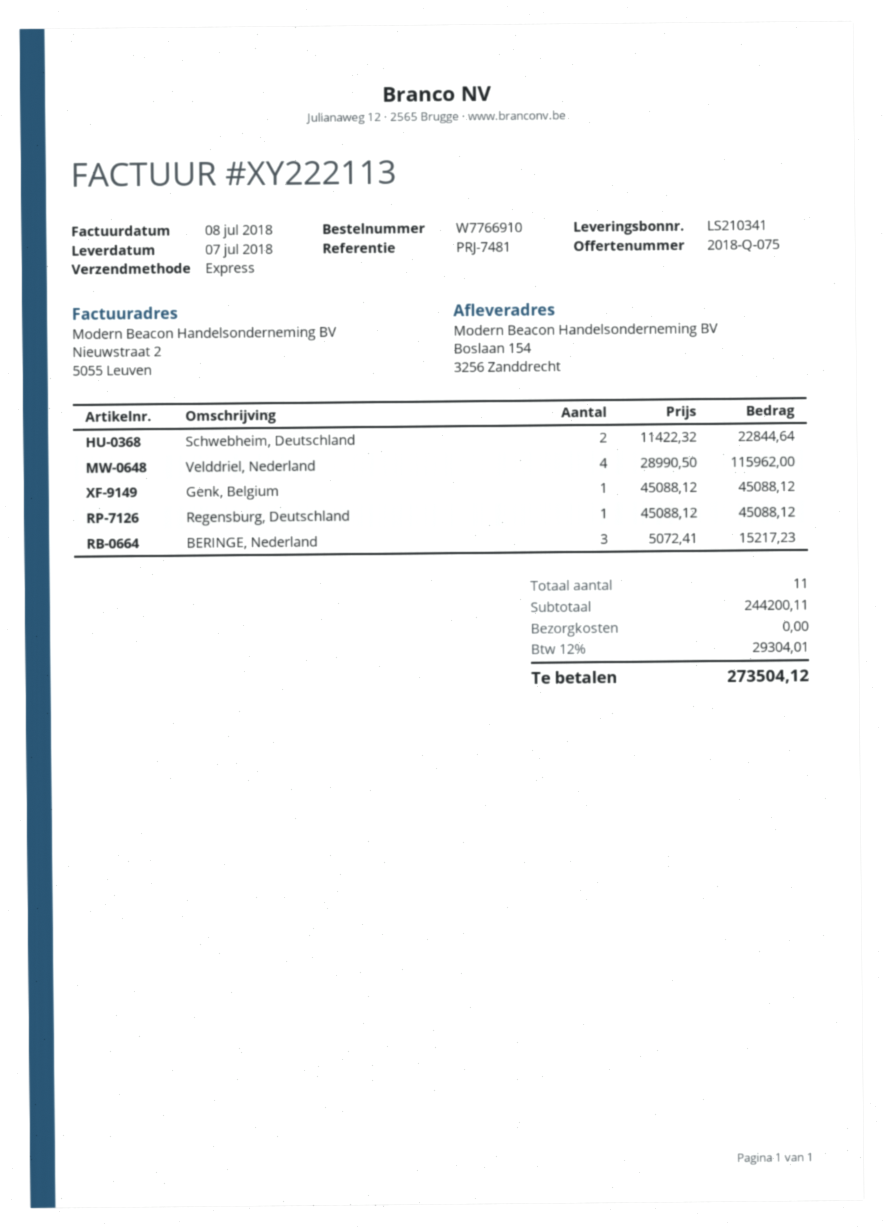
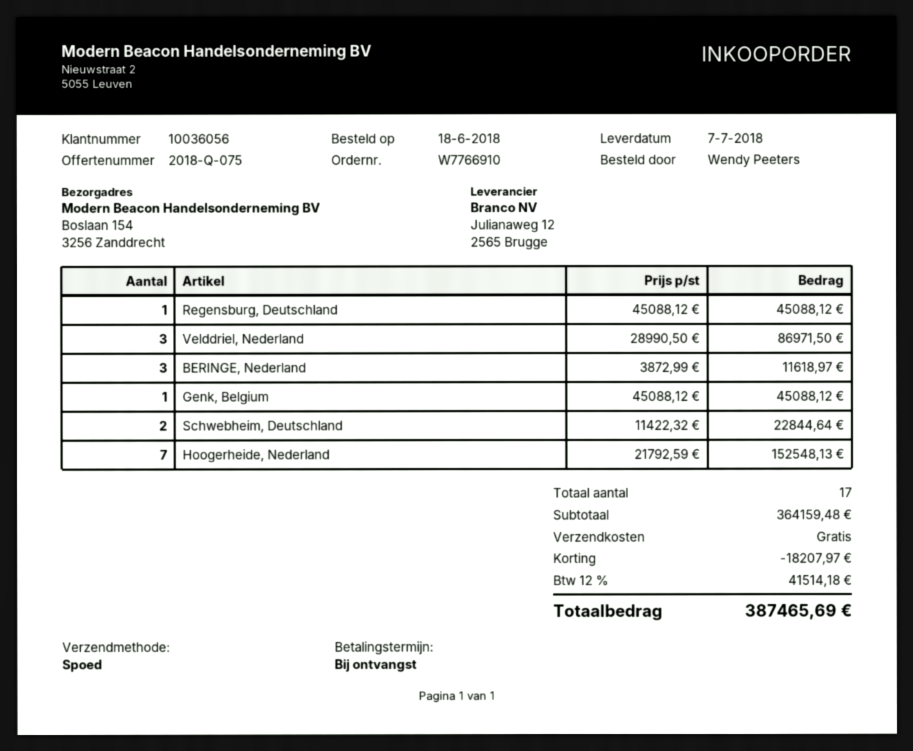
Velddriel, Nederland: 4 x 28990.50 = 115962.00 -> 3 x 28990.50 = 86971.50
BERINGE, Nederland: 3 x 5072.41 = 15217.23 -> 3 x 3872.99 = 11618.97
Hoogerheide, Nederland: none -> 7 x 21792.59 = 152548.13
total quantity: 11 -> 17
subtotal: 244200.11 -> 364159.48
discount: none -> 18207.97
tax: 12% = 29304.01 -> 12% = 41514.18
total: 273504.12 -> 387465.69

